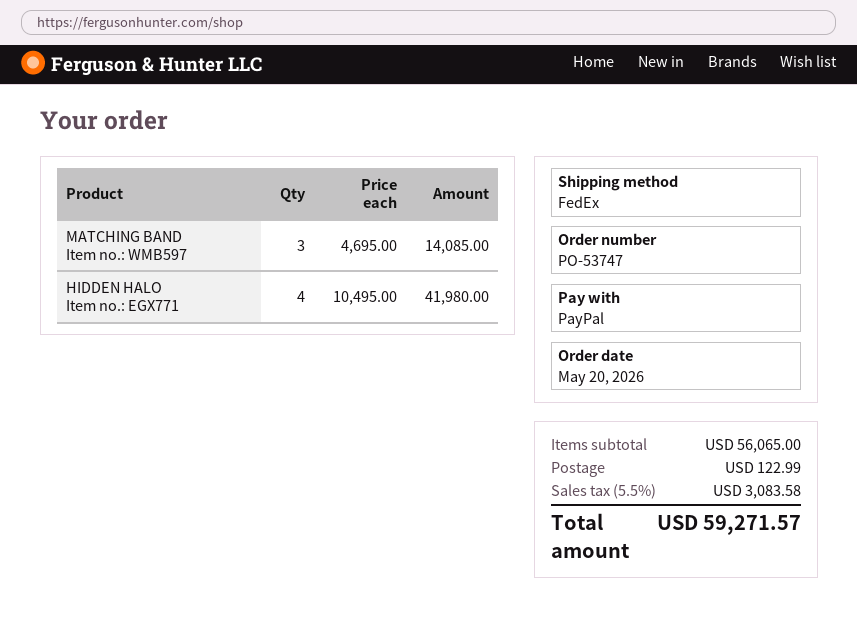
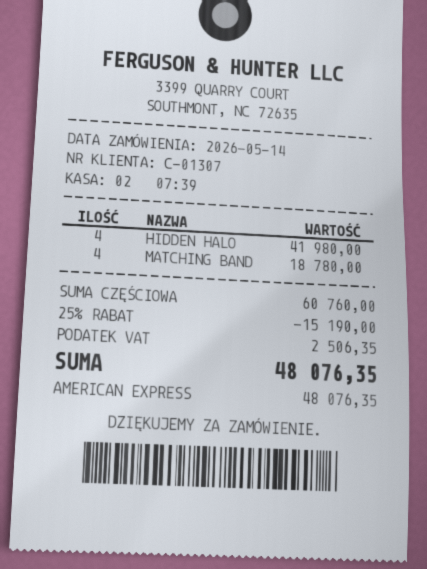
order date: 2026-05-20 -> 2026-05-14
payment method: PayPal -> American Express
MATCHING BAND: 3 for 14085.00 -> 4 for 18780.00
subtotal: 56065.00 -> 60760.00
discount: none -> 25% = 15190.00
shipping: 122.99 -> none
tax: 3083.58 -> 2506.35
total: 59271.57 -> 48076.35

